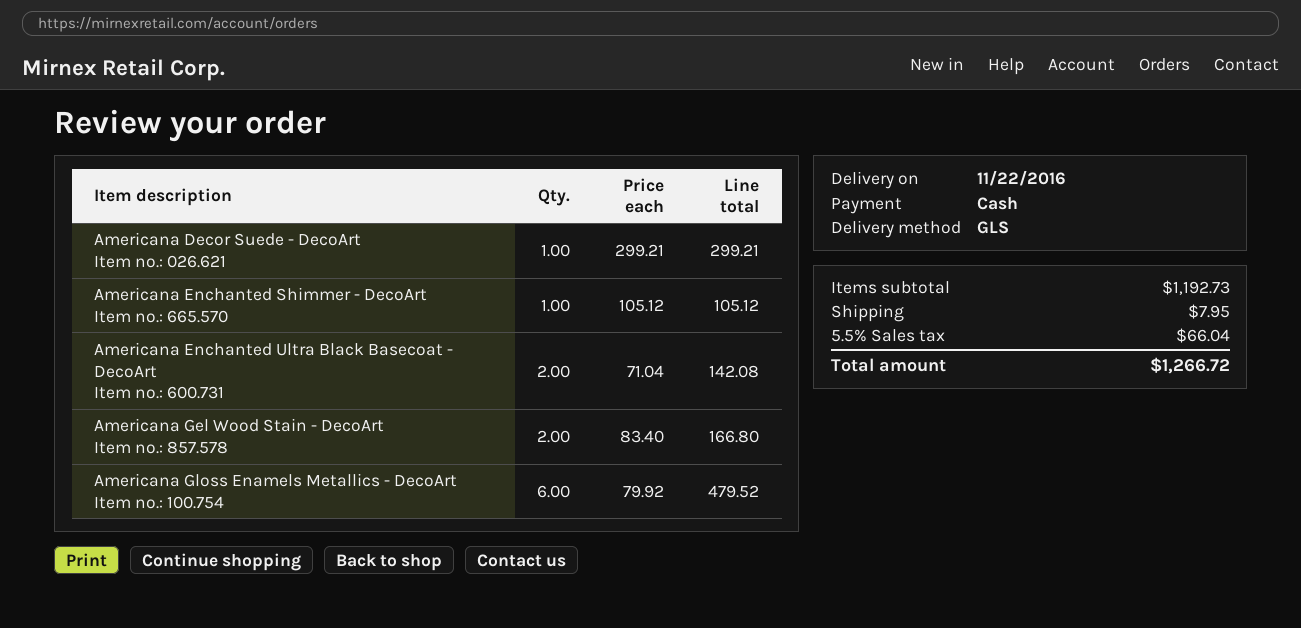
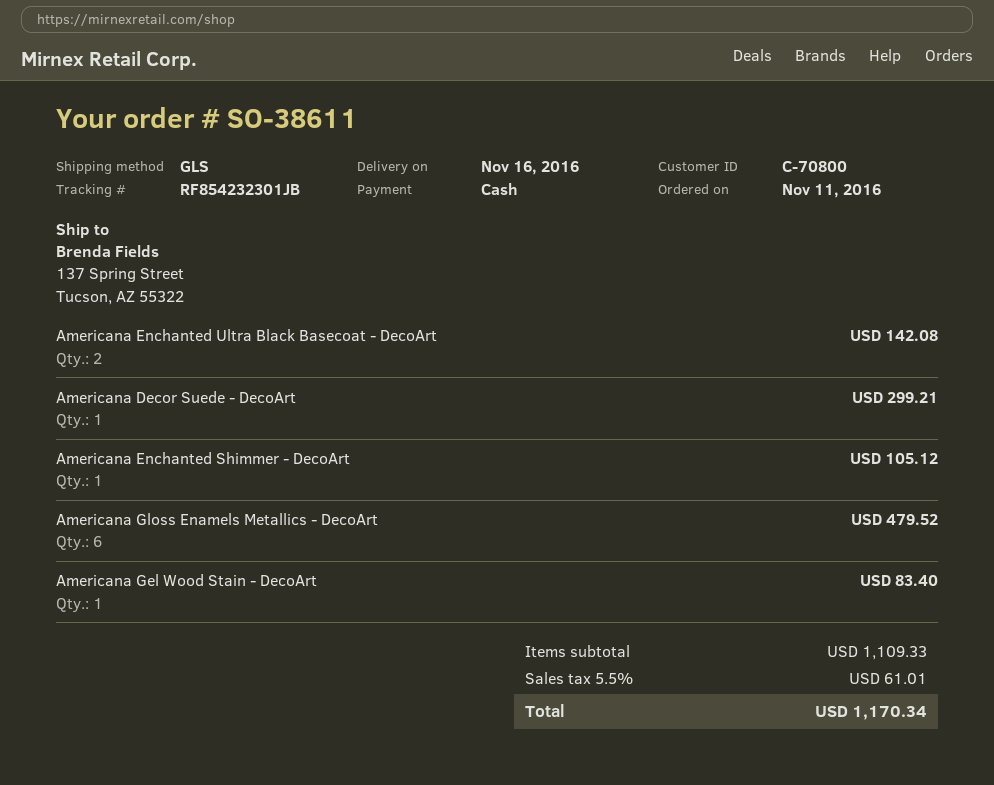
delivery date: 2016-11-22 -> 2016-11-16
Americana Gel Wood Stain - DecoArt: 2 for 166.80 -> 1 for 83.40
subtotal: 1192.73 -> 1109.33
shipping: 7.95 -> none
tax: 5.5% = 66.04 -> 5.5% = 61.01
total: 1266.72 -> 1170.34

